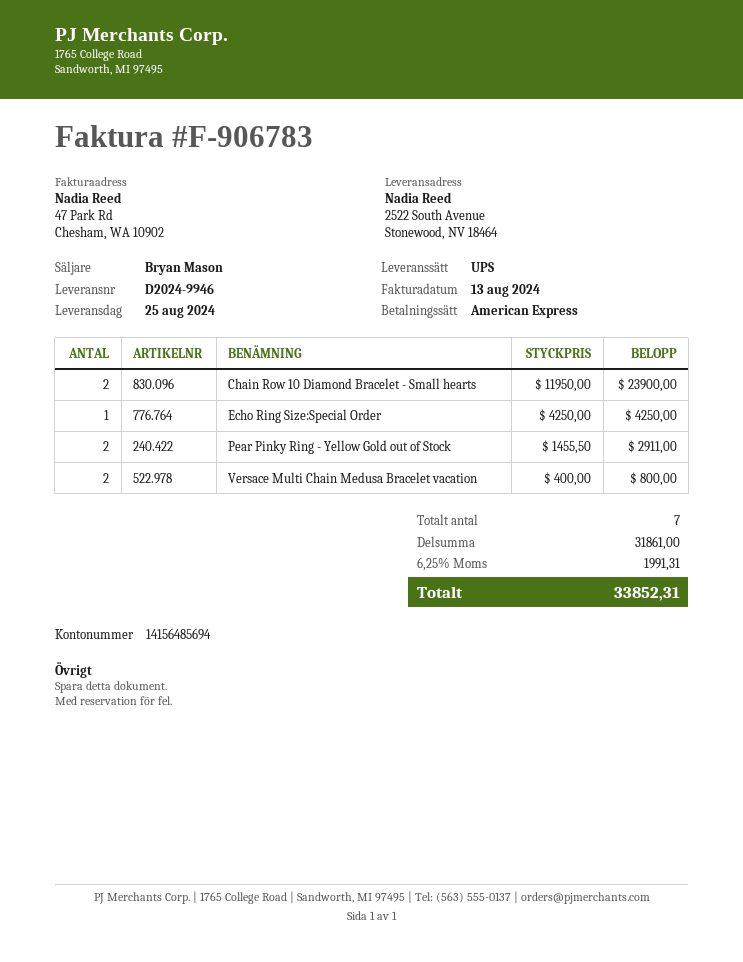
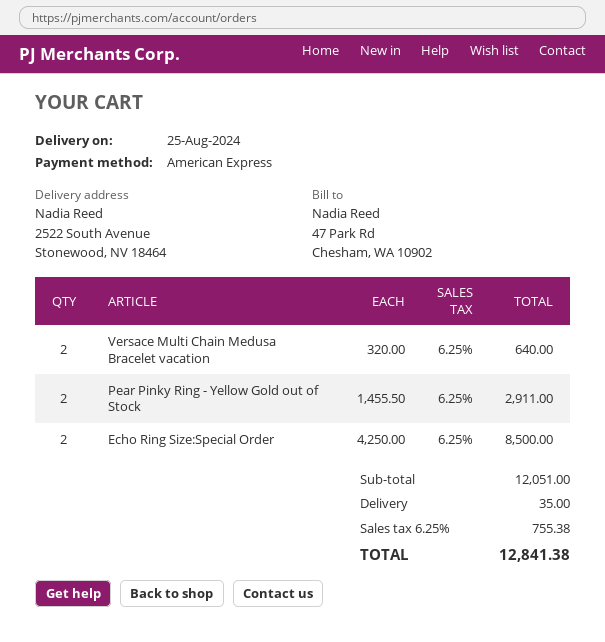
Chain Row 10 Diamond Bracelet - Small hearts: 2 x 11950.00 = 23900.00 -> none
Echo Ring Size:Special Order: 1 x 4250.00 = 4250.00 -> 2 x 4250.00 = 8500.00
Versace Multi Chain Medusa Bracelet vacation: 2 x 400.00 = 800.00 -> 2 x 320.00 = 640.00
subtotal: 31861.00 -> 12051.00
shipping: none -> 35.00
tax: 6.25% = 1991.31 -> 6.25% = 755.38
total: 33852.31 -> 12841.38

